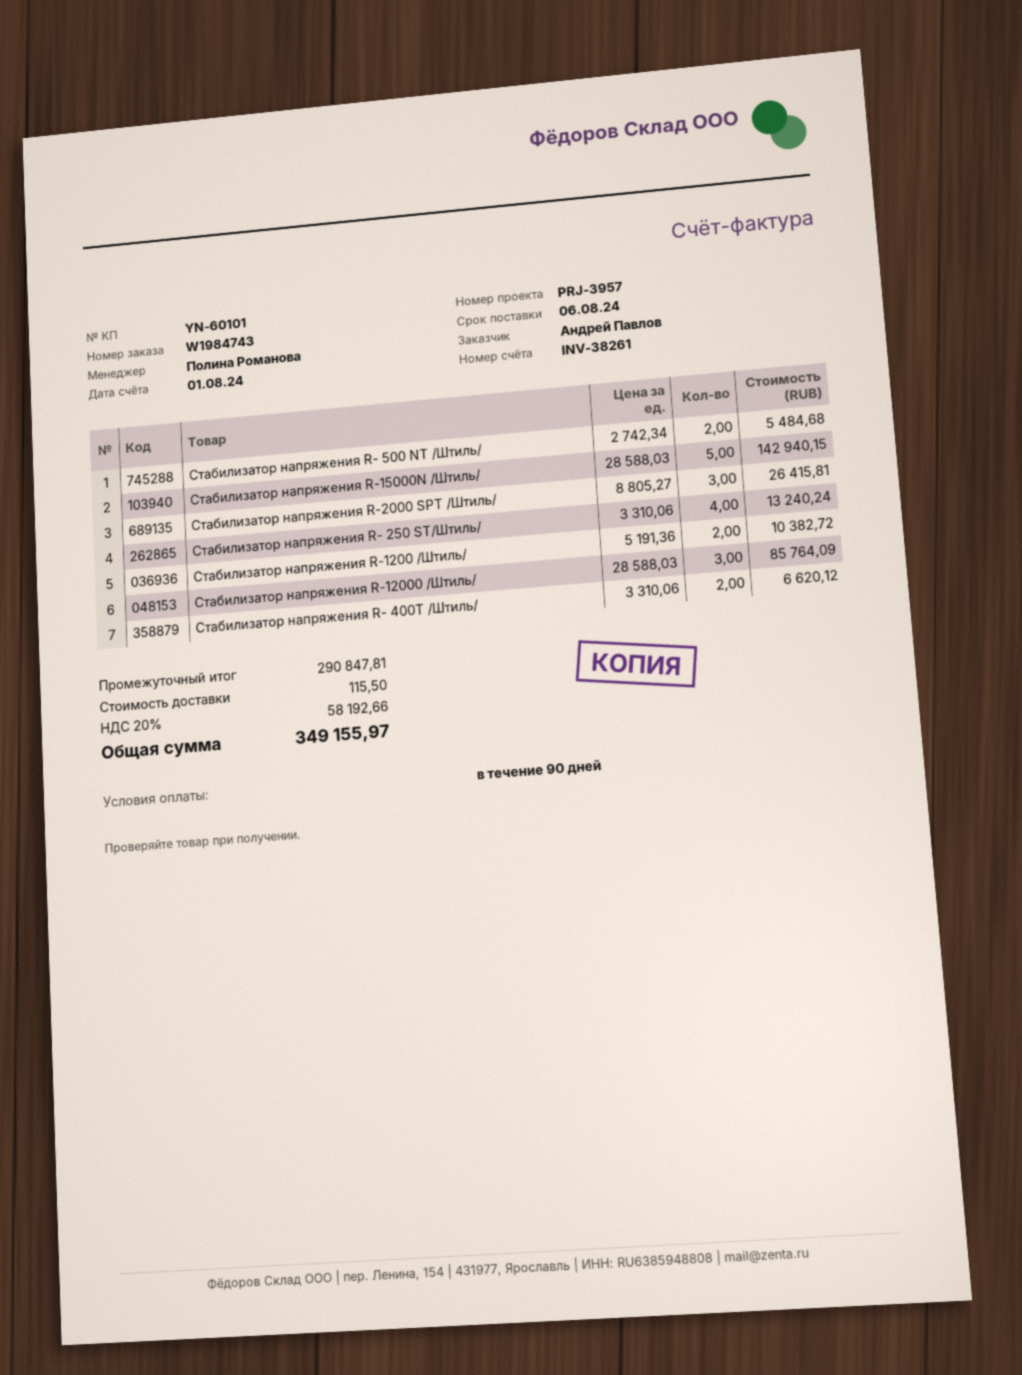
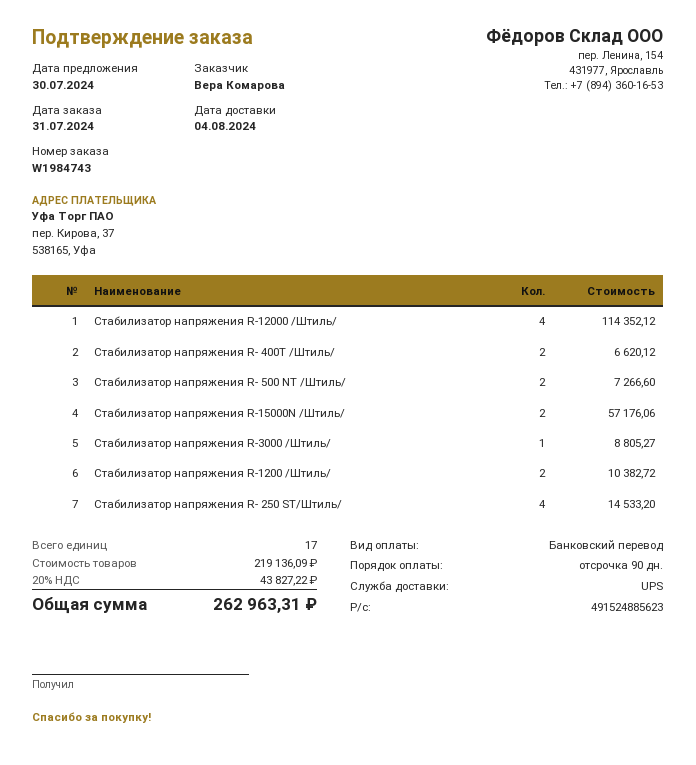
delivery date: 2024-08-06 -> 2024-08-04
ordered by: Андрей Павлов -> Вера Комарова
Стабилизатор напряжения R- 500 NT /Штиль/: 2 for 5484.68 -> 2 for 7266.60
Стабилизатор напряжения R-15000N /Штиль/: 5 for 142940.15 -> 2 for 57176.06
Стабилизатор напряжения R-2000 SPT /Штиль/: 3 for 26415.81 -> none
Стабилизатор напряжения R- 250 ST/Штиль/: 4 for 13240.24 -> 4 for 14533.20
Стабилизатор напряжения R-12000 /Штиль/: 3 for 85764.09 -> 4 for 114352.12
Стабилизатор напряжения R-3000 /Штиль/: none -> 1 for 8805.27
subtotal: 290847.81 -> 219136.09
shipping: 115.50 -> none
tax: 20% = 58192.66 -> 20% = 43827.22
total: 349155.97 -> 262963.31

